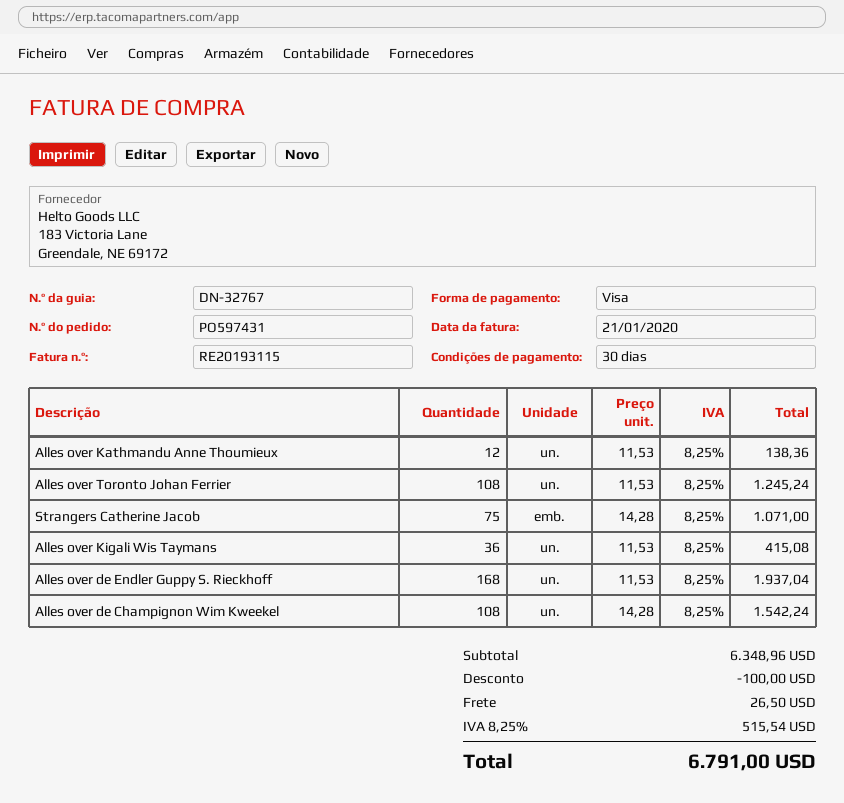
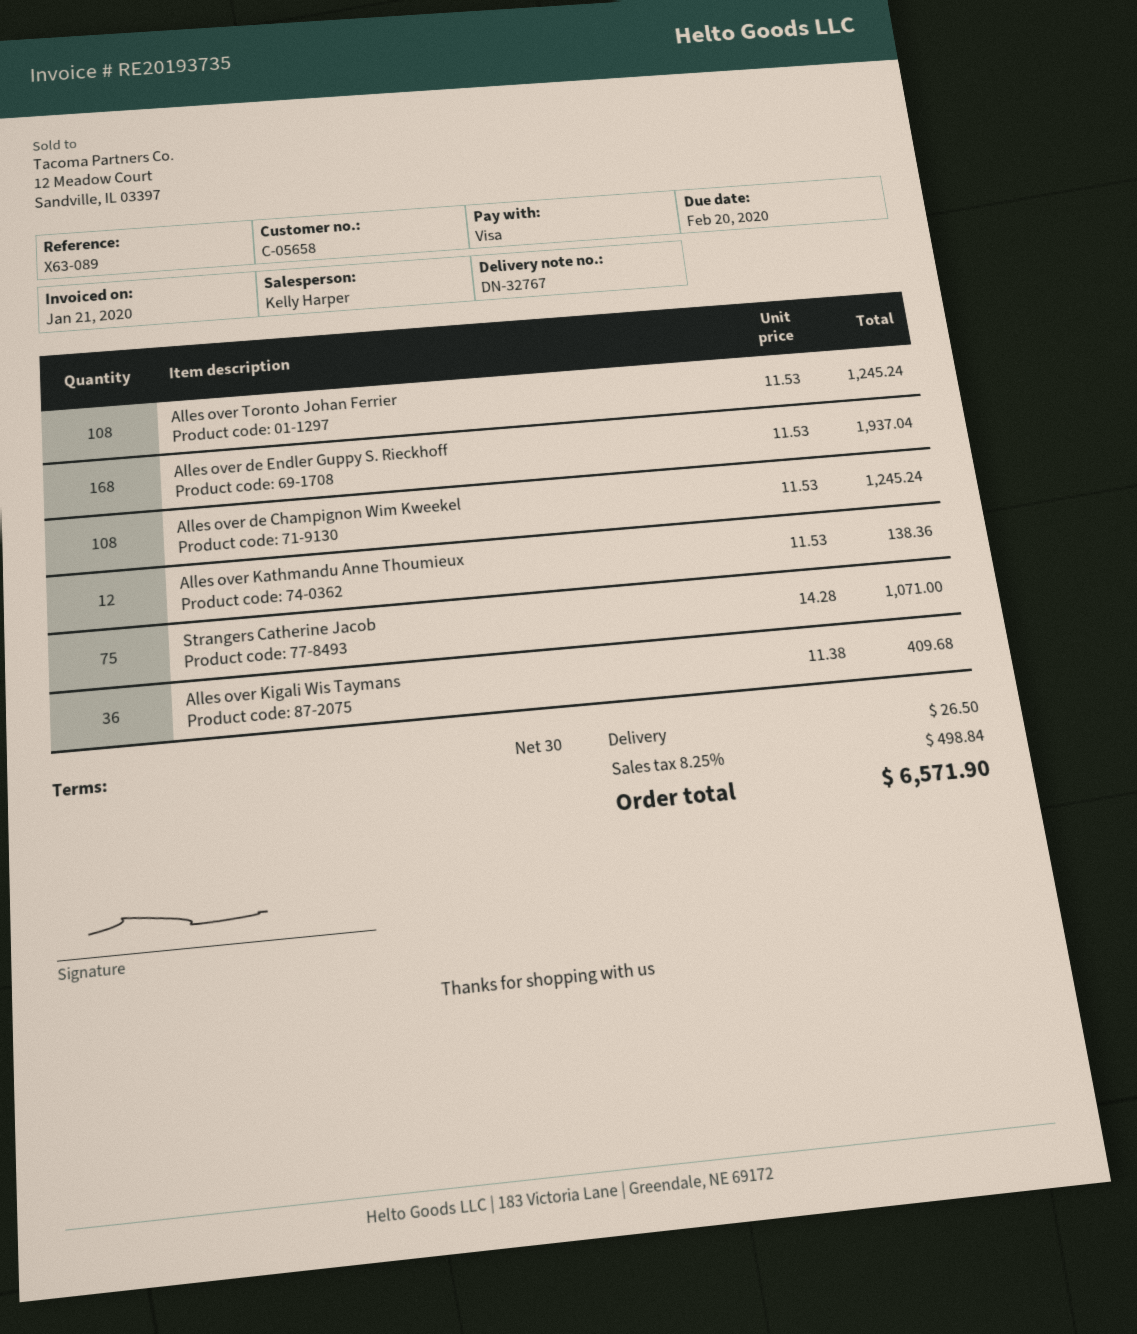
invoice number: RE20193115 -> RE20193735
Alles over Kigali Wis Taymans: 36 x 11.53 = 415.08 -> 36 x 11.38 = 409.68
Alles over de Champignon Wim Kweekel: 108 x 14.28 = 1542.24 -> 108 x 11.53 = 1245.24
discount: 100.00 -> none
tax: 8.25% = 515.54 -> 8.25% = 498.84
total: 6791.00 -> 6571.90

